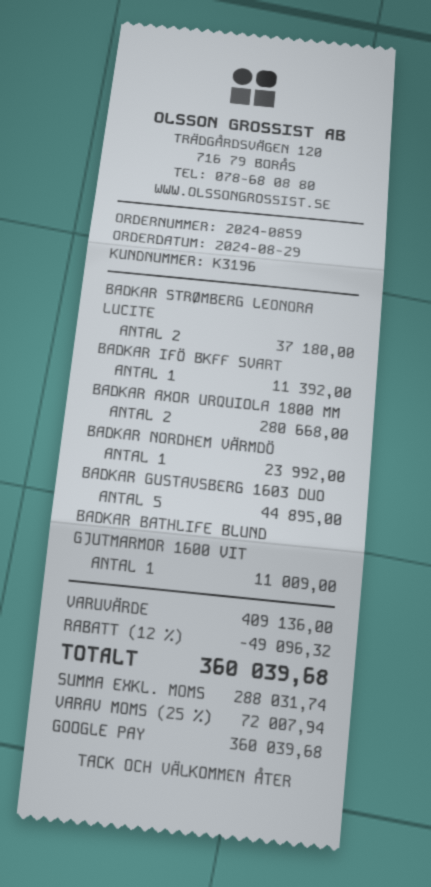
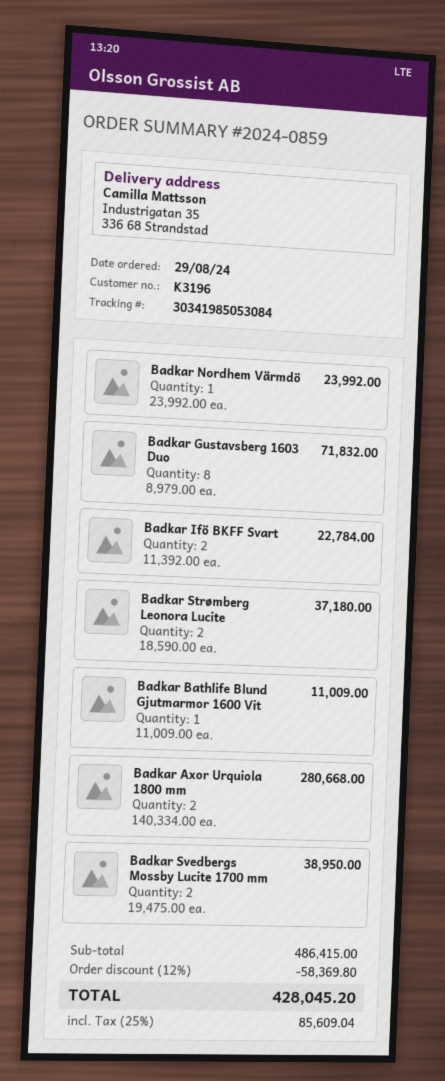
BADKAR IFÖ BKFF SVART: 1 for 11392.00 -> 2 for 22784.00
BADKAR GUSTAVSBERG 1603 DUO: 5 for 44895.00 -> 8 for 71832.00
Badkar Svedbergs Mossby Lucite 1700 mm: none -> 2 for 38950.00
subtotal: 409136.00 -> 486415.00
discount: 12% = 49096.32 -> 12% = 58369.80
tax: 25% = 72007.94 -> 25% = 85609.04
total: 360039.68 -> 428045.20

